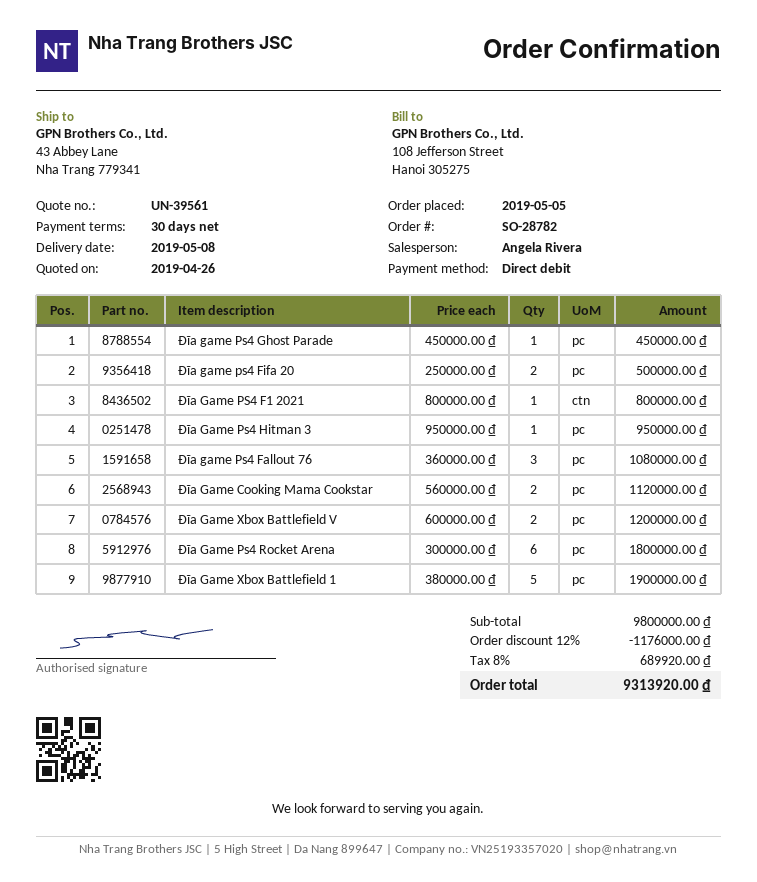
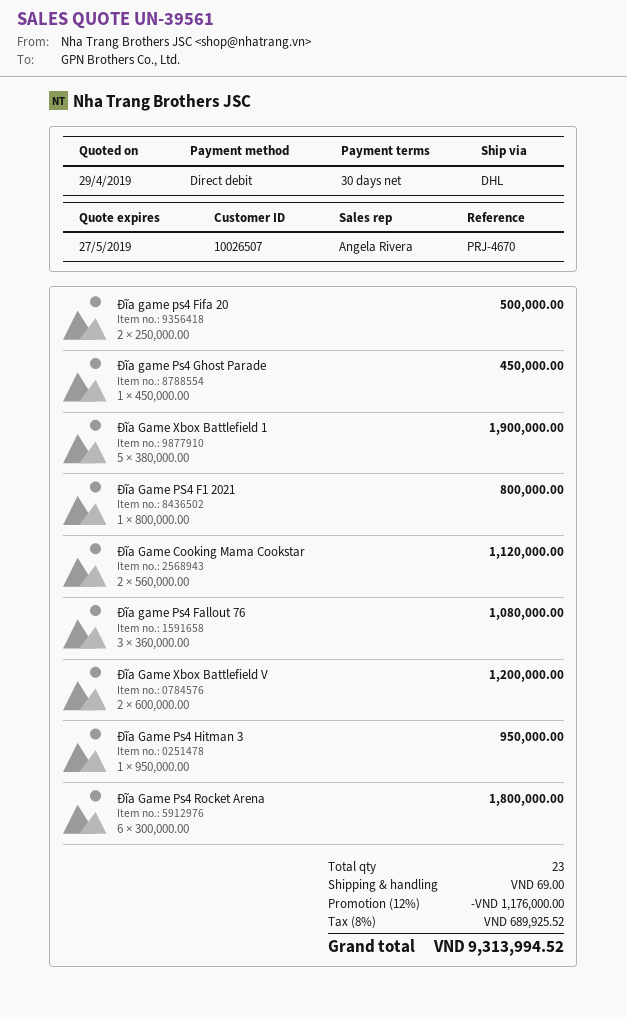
quote date: 2019-04-26 -> 2019-04-29
shipping: none -> 69.00
tax: 8% = 689920.00 -> 8% = 689925.52
total: 9313920.00 -> 9313994.52

